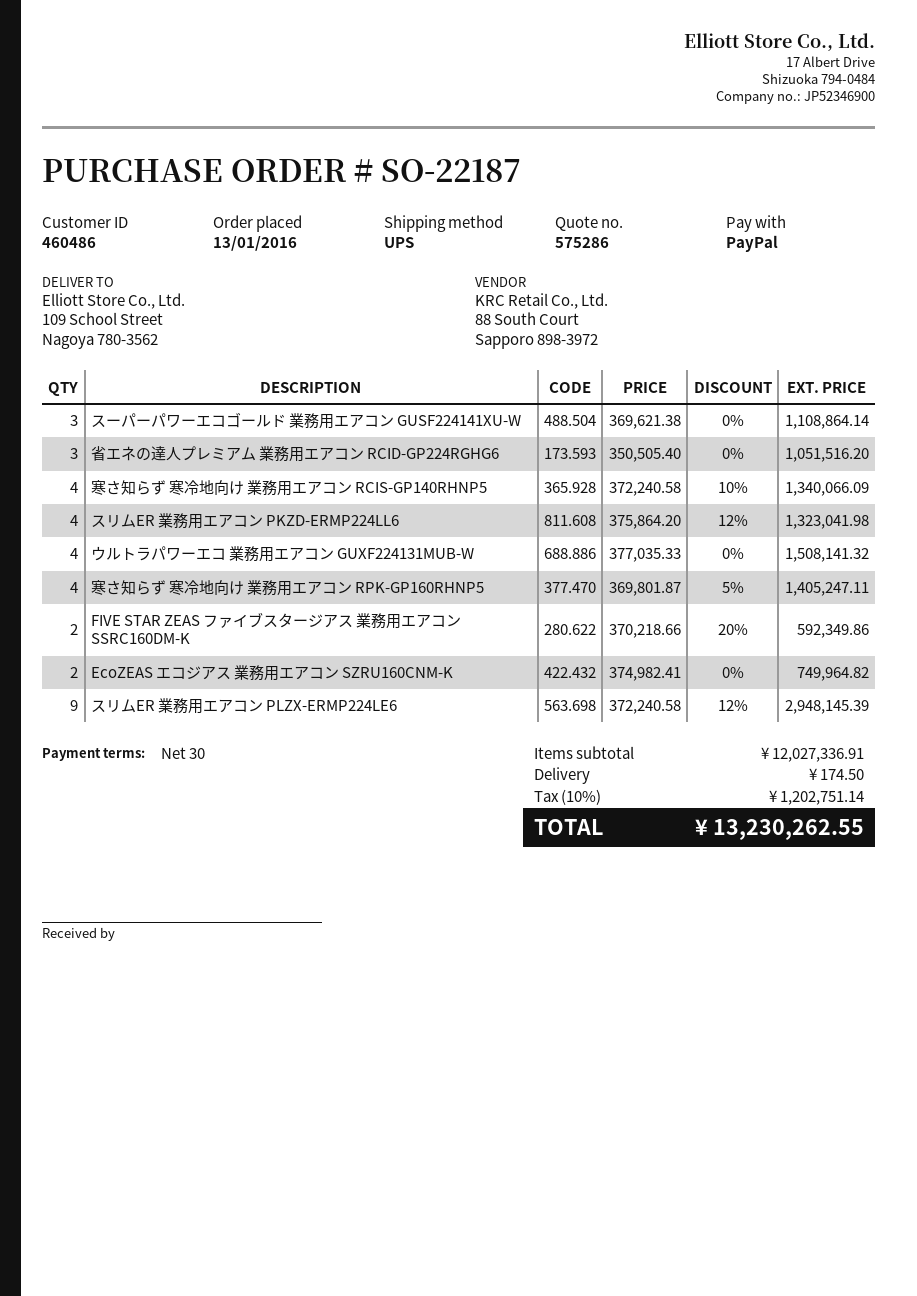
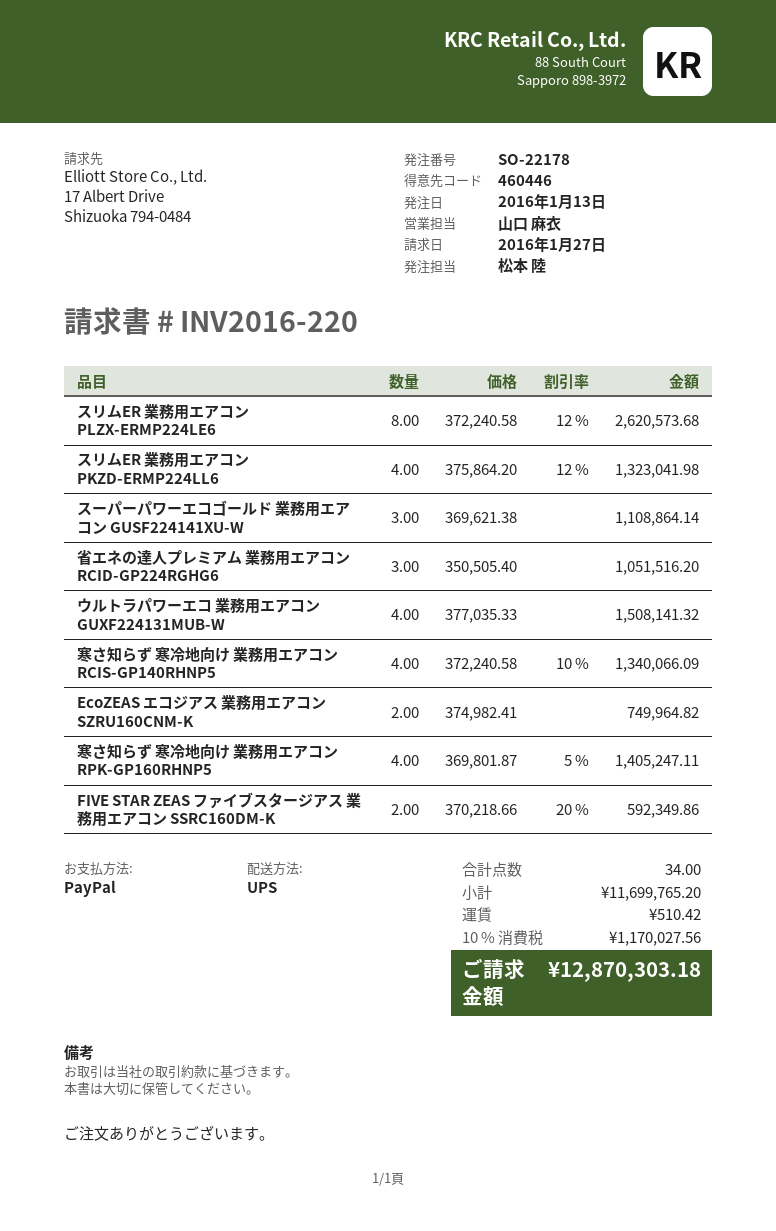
order number: SO-22187 -> SO-22178
customer number: 460486 -> 460446
スリムER 業務用エアコン PLZX-ERMP224LE6: 9 x 372240.58 - 12% = 2948145.39 -> 8 x 372240.58 - 12% = 2620573.68
subtotal: 12027336.91 -> 11699765.20
shipping: 174.50 -> 510.42
tax: 10% = 1202751.14 -> 10% = 1170027.56
total: 13230262.55 -> 12870303.18

